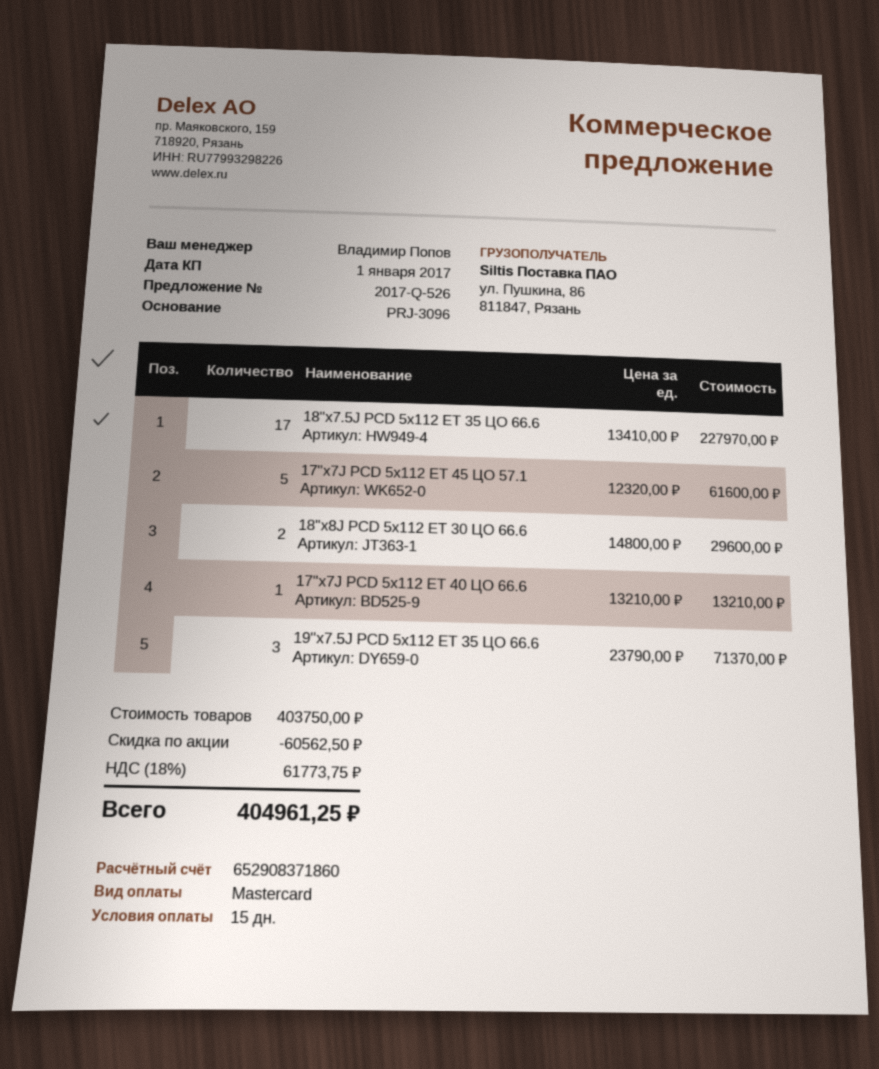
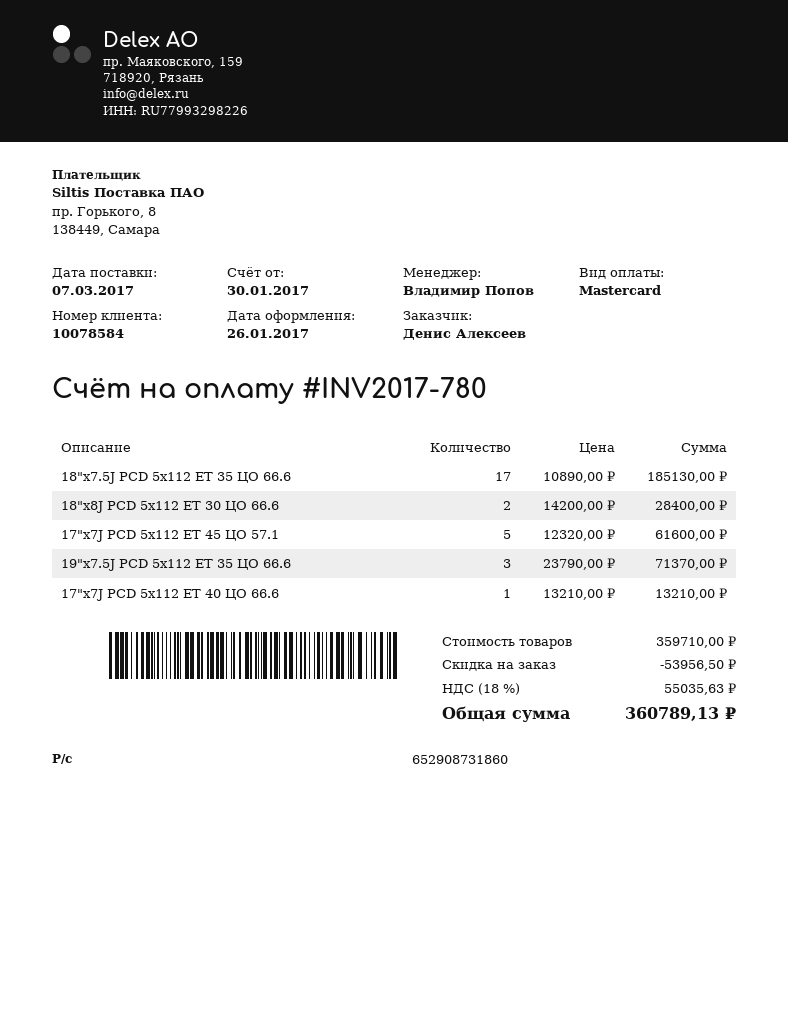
bank account: 652908371860 -> 652908731860
18"x7.5J PCD 5x112 ЕТ 35 ЦО 66.6: 17 x 13410.00 = 227970.00 -> 17 x 10890.00 = 185130.00
18"x8J PCD 5x112 ЕТ 30 ЦО 66.6: 2 x 14800.00 = 29600.00 -> 2 x 14200.00 = 28400.00
subtotal: 403750.00 -> 359710.00
discount: 60562.50 -> 53956.50
tax: 18% = 61773.75 -> 18% = 55035.63
total: 404961.25 -> 360789.13

